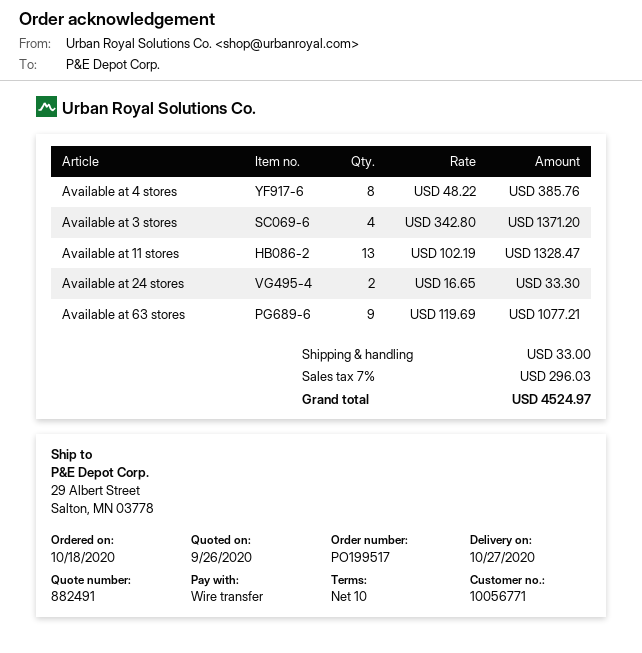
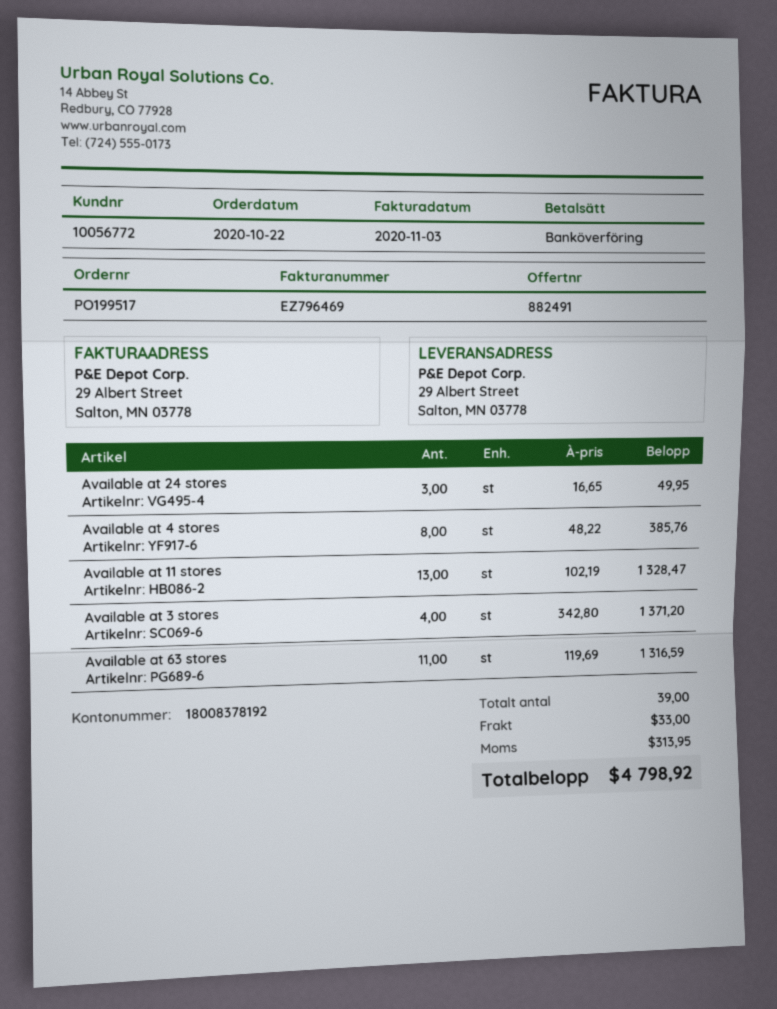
order date: 2020-10-18 -> 2020-10-22
customer number: 10056771 -> 10056772
Available at 24 stores: 2 x 16.65 = 33.30 -> 3 x 16.65 = 49.95
Available at 63 stores: 9 x 119.69 = 1077.21 -> 11 x 119.69 = 1316.59
tax: 296.03 -> 313.95
total: 4524.97 -> 4798.92

